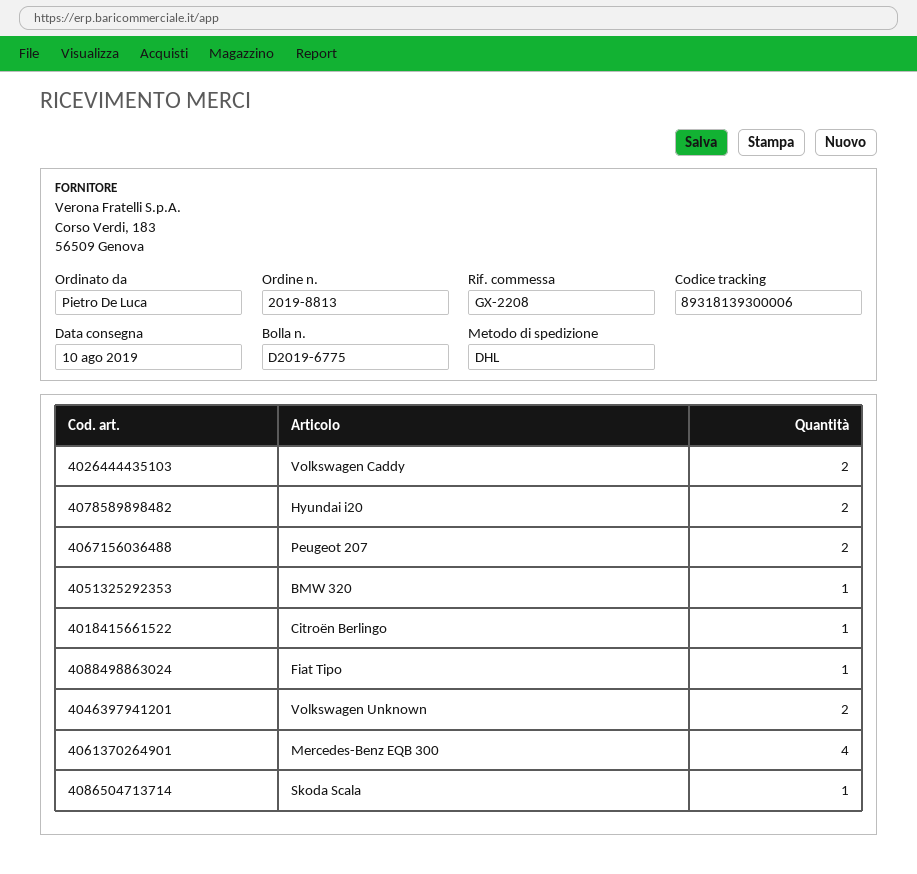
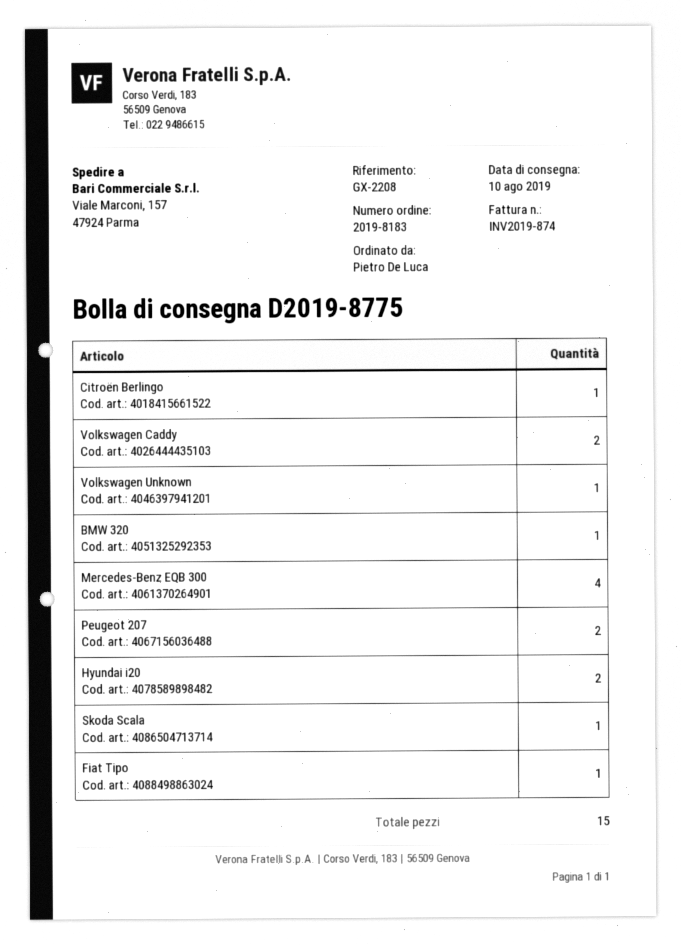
order number: 2019-8813 -> 2019-8183
delivery note number: D2019-6775 -> D2019-8775
Volkswagen Unknown: 2 -> 1

